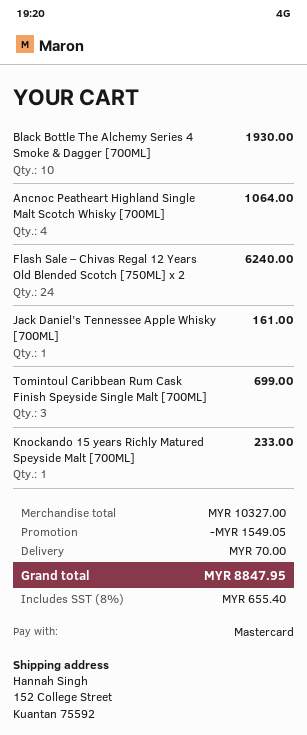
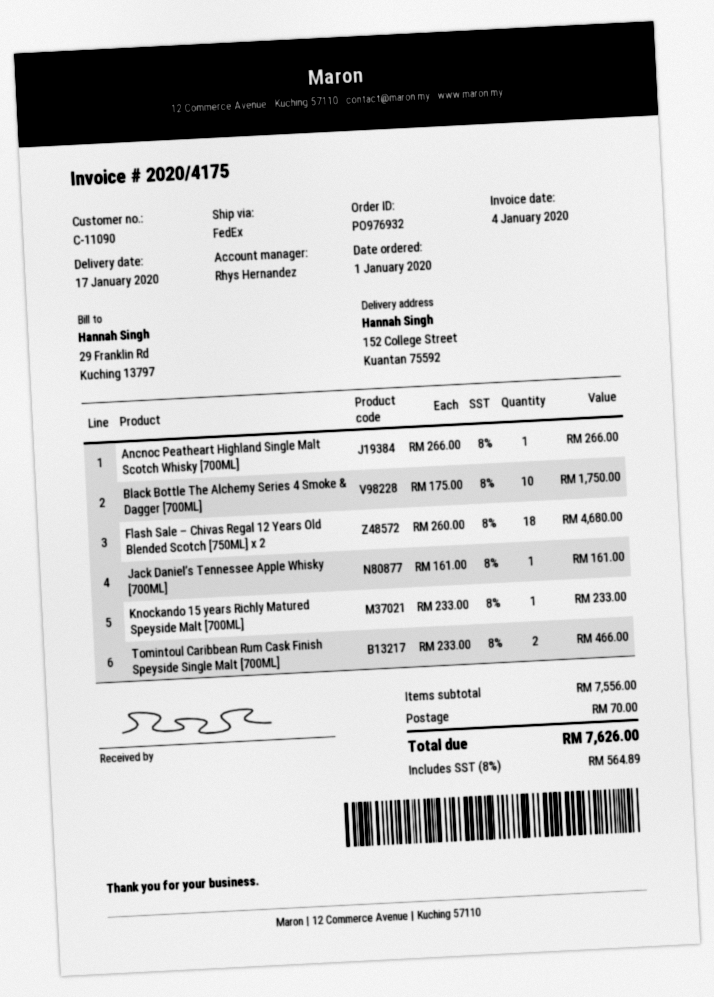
Black Bottle The Alchemy Series 4 Smoke & Dagger [700ML]: 10 for 1930.00 -> 10 for 1750.00
Ancnoc Peatheart Highland Single Malt Scotch Whisky [700ML]: 4 for 1064.00 -> 1 for 266.00
Flash Sale – Chivas Regal 12 Years Old Blended Scotch [750ML] x 2: 24 for 6240.00 -> 18 for 4680.00
Tomintoul Caribbean Rum Cask Finish Speyside Single Malt [700ML]: 3 for 699.00 -> 2 for 466.00
subtotal: 10327.00 -> 7556.00
discount: 1549.05 -> none
tax: 8% = 655.40 -> 8% = 564.89
total: 8847.95 -> 7626.00

